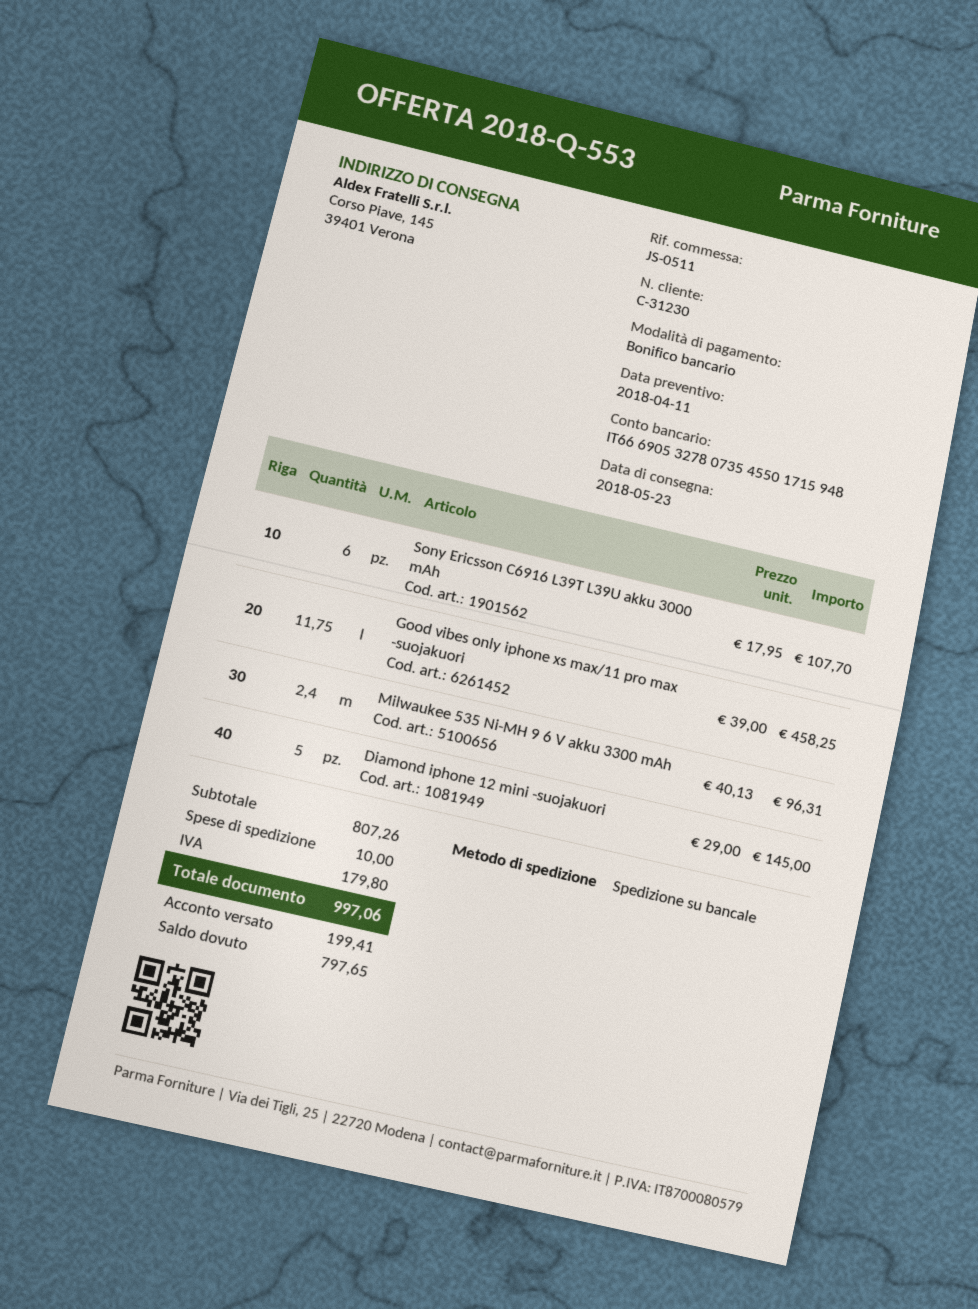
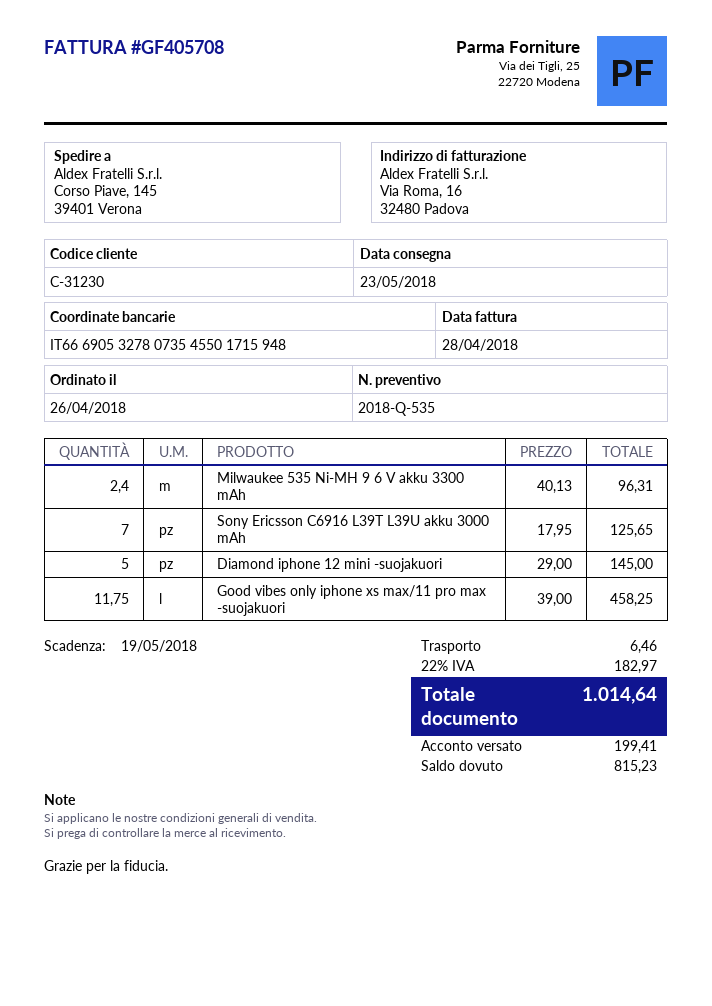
quote number: 2018-Q-553 -> 2018-Q-535
Sony Ericsson C6916 L39T L39U akku 3000 mAh: 6 x 17.95 = 107.70 -> 7 x 17.95 = 125.65
shipping: 10.00 -> 6.46
tax: 179.80 -> 182.97
total: 997.06 -> 1014.64
balance: 797.65 -> 815.23

